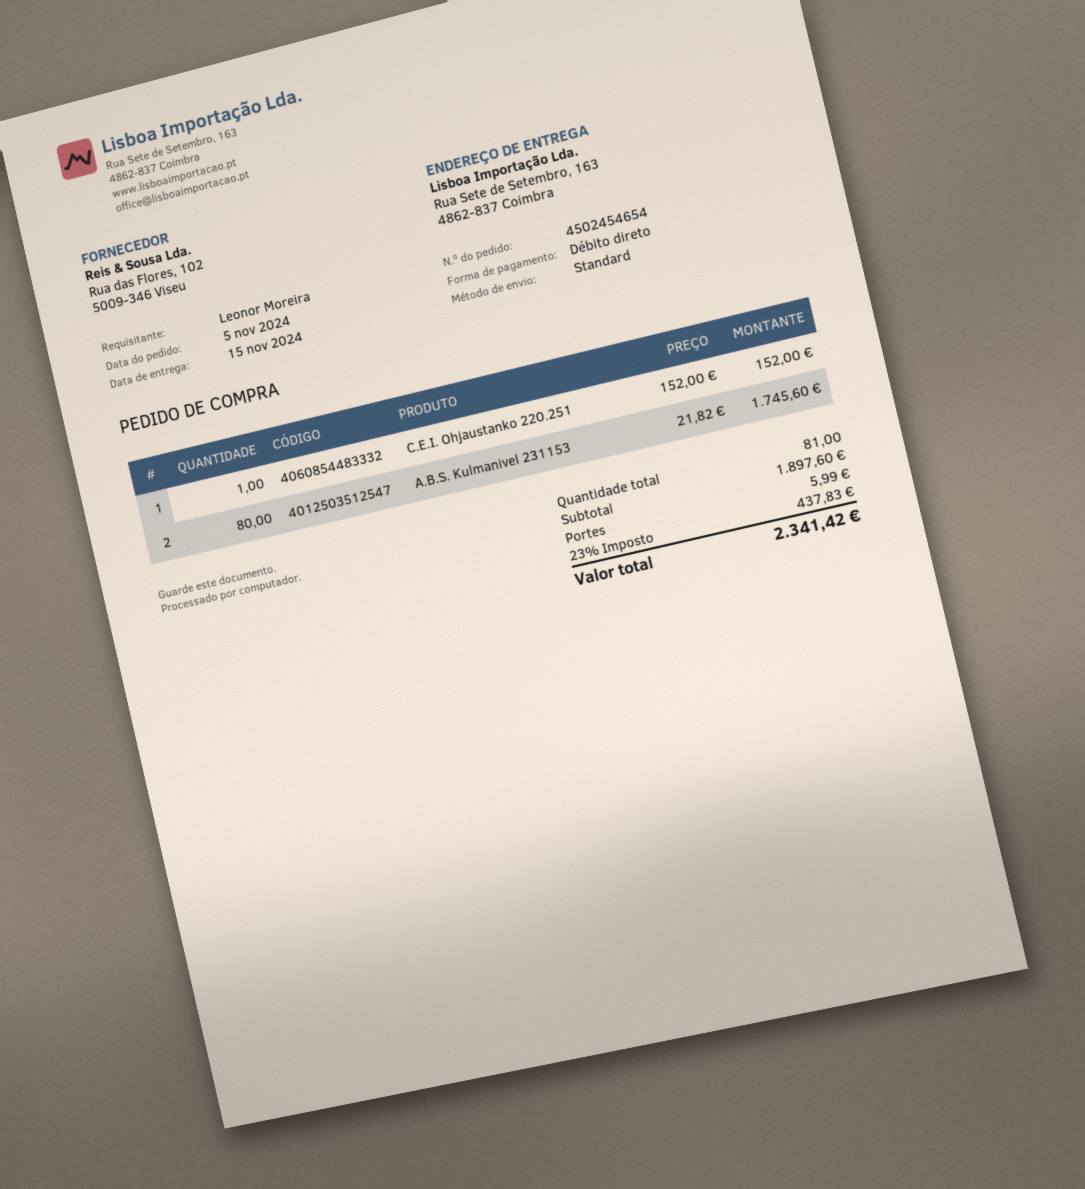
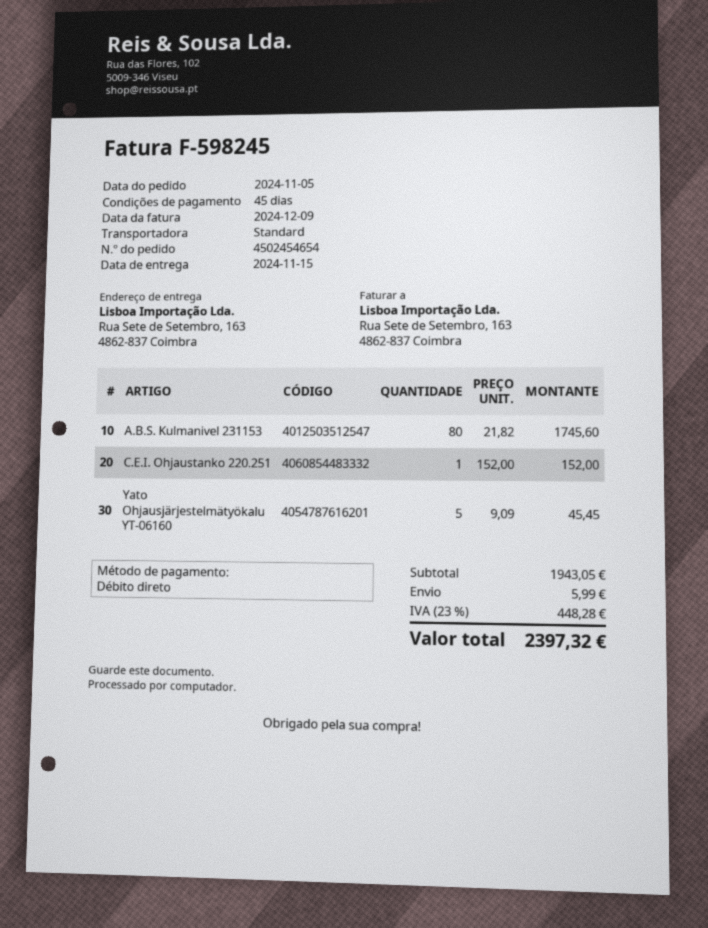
Yato Ohjausjärjestelmätyökalu YT-06160: none -> 5 x 9.09 = 45.45
subtotal: 1897.60 -> 1943.05
tax: 23% = 437.83 -> 23% = 448.28
total: 2341.42 -> 2397.32

